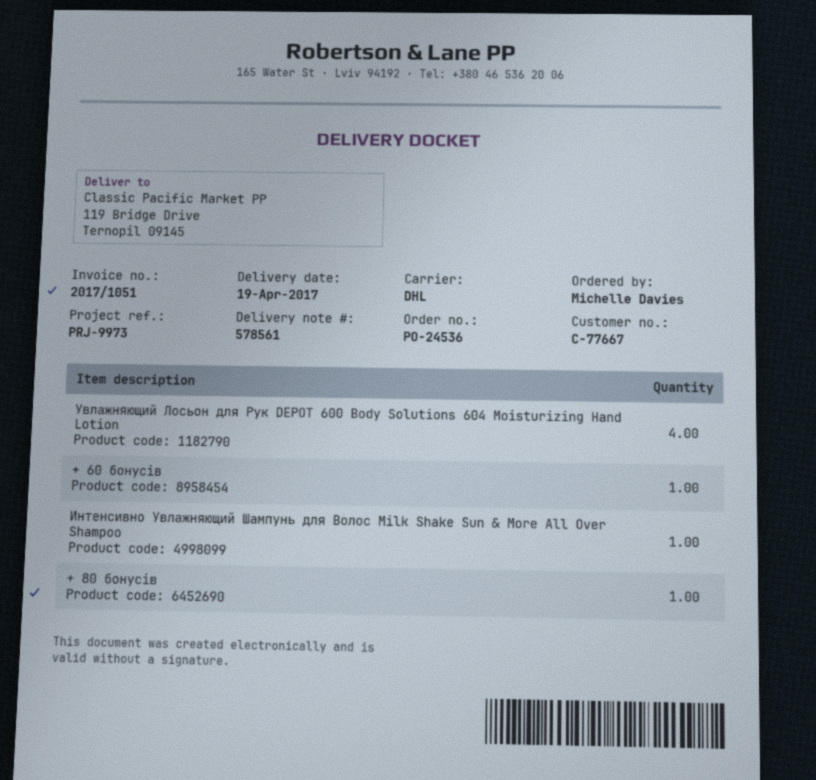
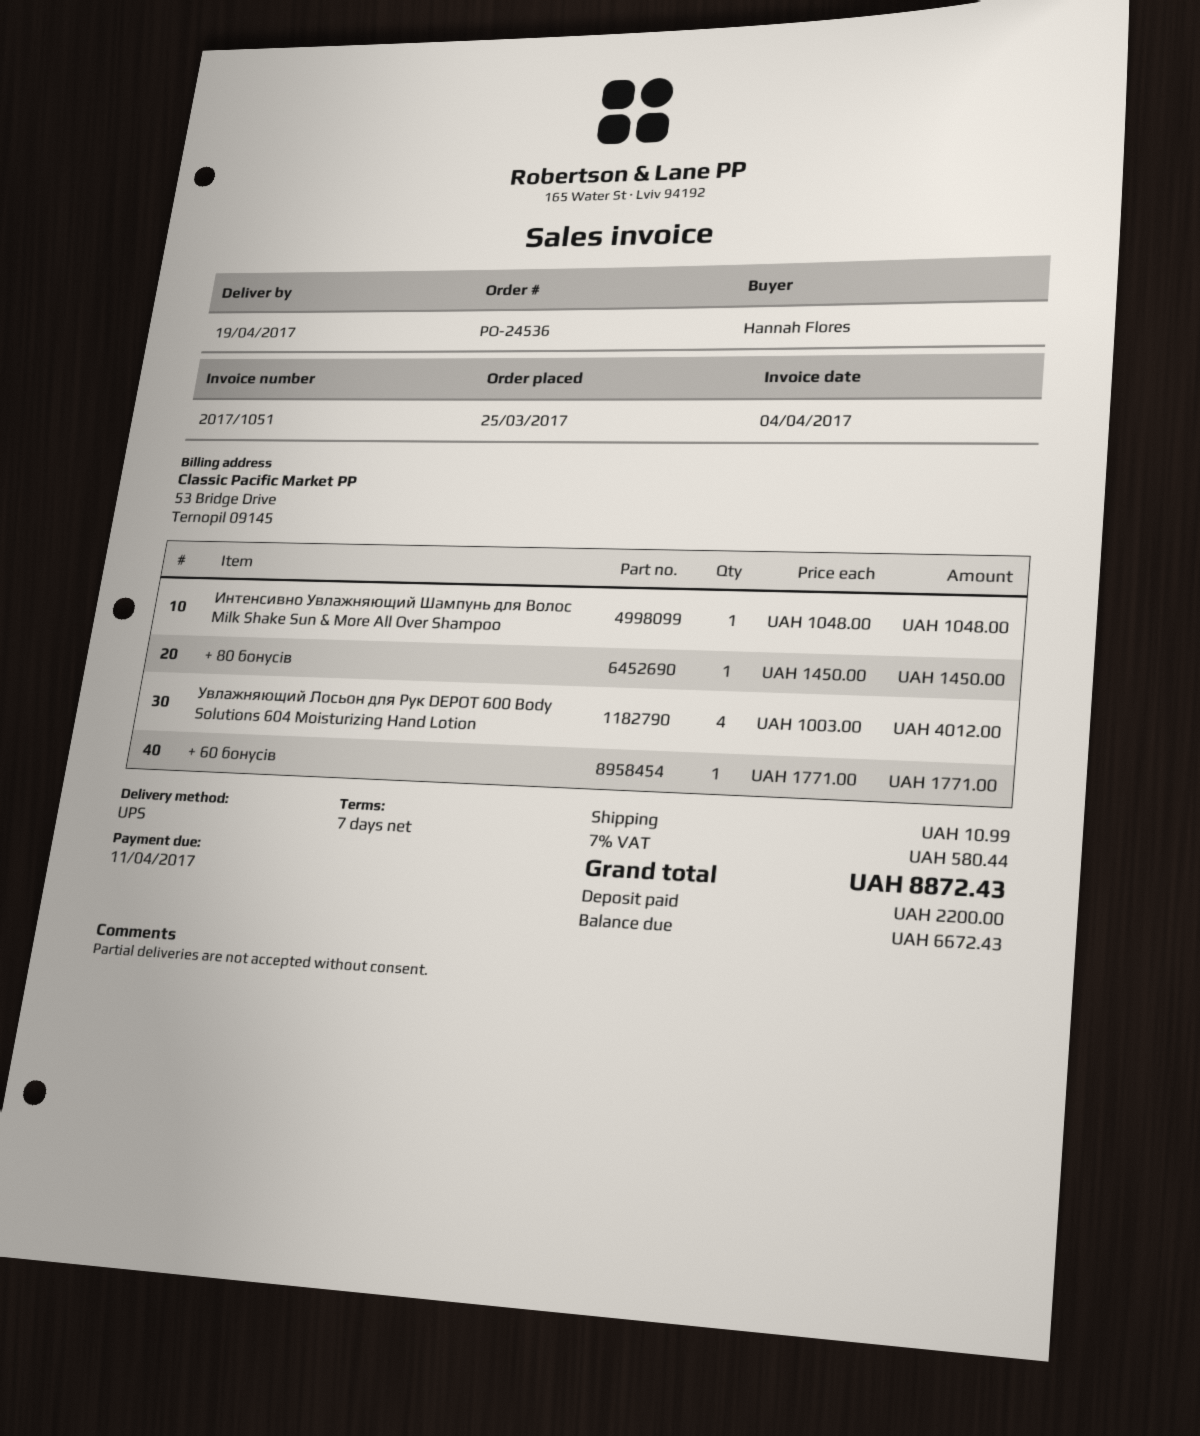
ordered by: Michelle Davies -> Hannah Flores
shipping method: DHL -> UPS

